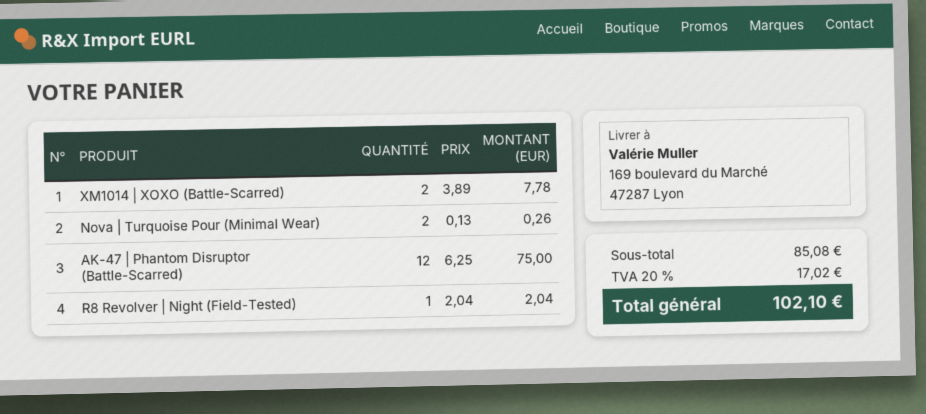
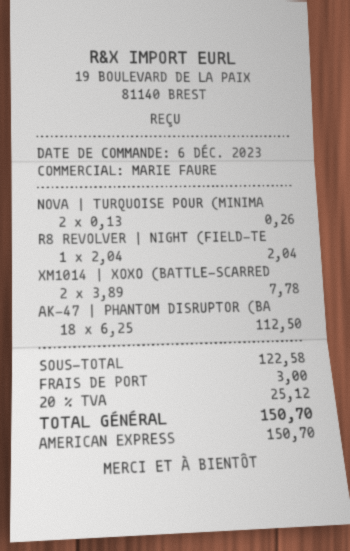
AK-47 | Phantom Disruptor (Battle-Scarred): 12 x 6.25 = 75.00 -> 18 x 6.25 = 112.50
subtotal: 85.08 -> 122.58
shipping: none -> 3.00
tax: 20% = 17.02 -> 20% = 25.12
total: 102.10 -> 150.70

